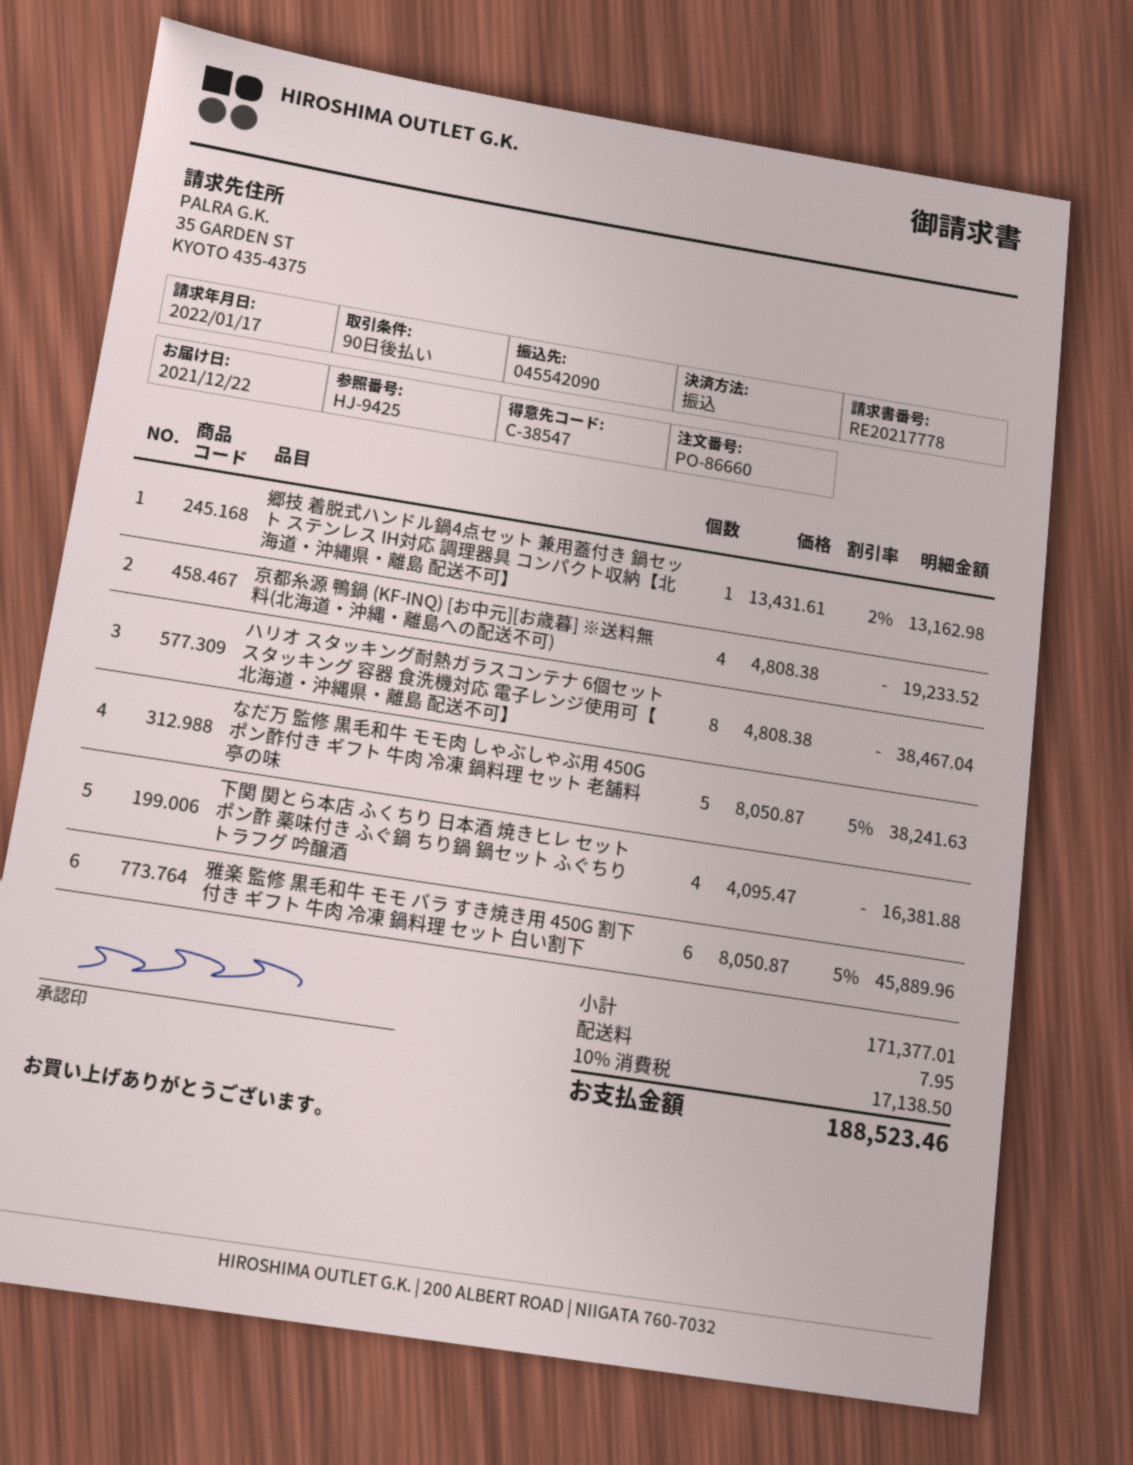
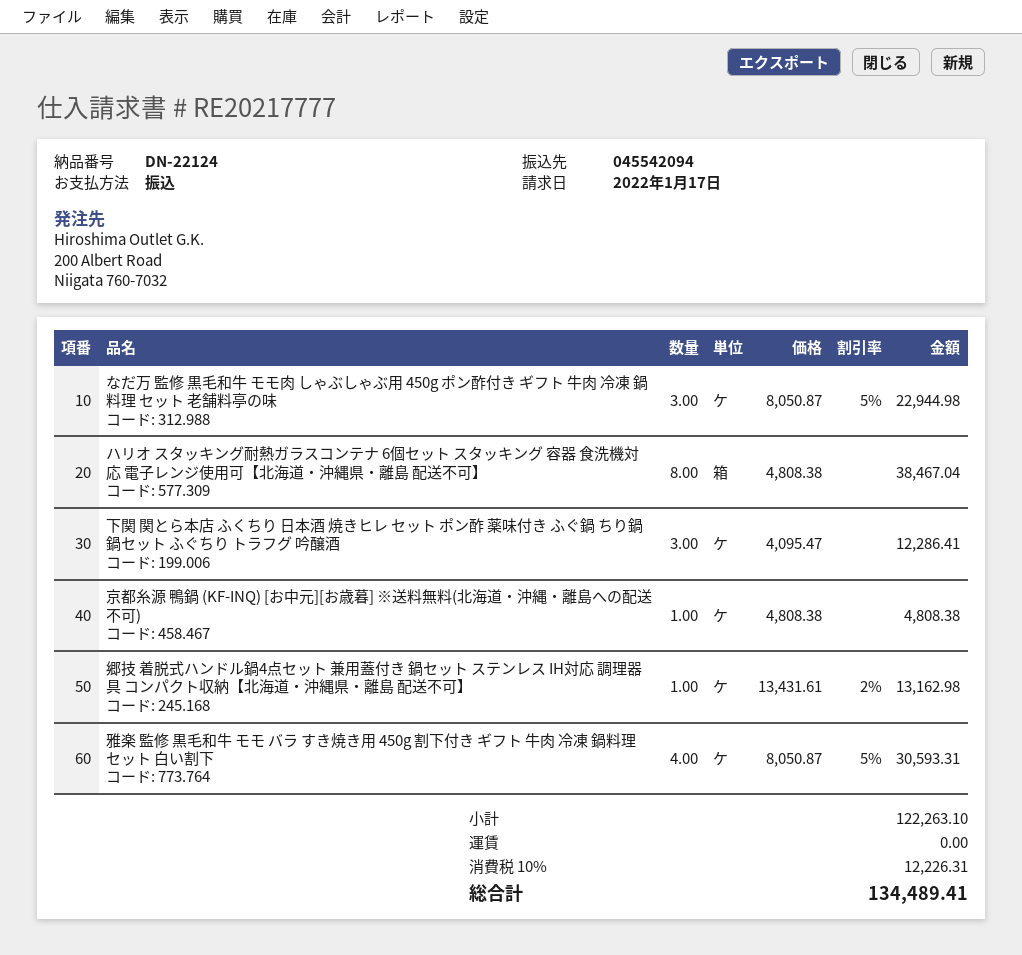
invoice number: RE20217778 -> RE20217777
bank account: 045542090 -> 045542094
京都糸源 鴨鍋 (KF-INQ) [お中元][お歳暮] ※送料無料(北海道・沖縄・離島への配送不可): 4 x 4808.38 = 19233.52 -> 1 x 4808.38 = 4808.38
なだ万 監修 黒毛和牛 モモ肉 しゃぶしゃぶ用 450G ポン酢付き ギフト 牛肉 冷凍 鍋料理 セット 老舗料亭の味: 5 x 8050.87 - 5% = 38241.63 -> 3 x 8050.87 - 5% = 22944.98
下関 関とら本店 ふくちり 日本酒 焼きヒレ セット ポン酢 薬味付き ふぐ鍋 ちり鍋 鍋セット ふぐちり トラフグ 吟醸酒: 4 x 4095.47 = 16381.88 -> 3 x 4095.47 = 12286.41
雅楽 監修 黒毛和牛 モモ バラ すき焼き用 450G 割下付き ギフト 牛肉 冷凍 鍋料理 セット 白い割下: 6 x 8050.87 - 5% = 45889.96 -> 4 x 8050.87 - 5% = 30593.31
subtotal: 171377.01 -> 122263.10
shipping: 7.95 -> 0.00
tax: 10% = 17138.50 -> 10% = 12226.31
total: 188523.46 -> 134489.41

